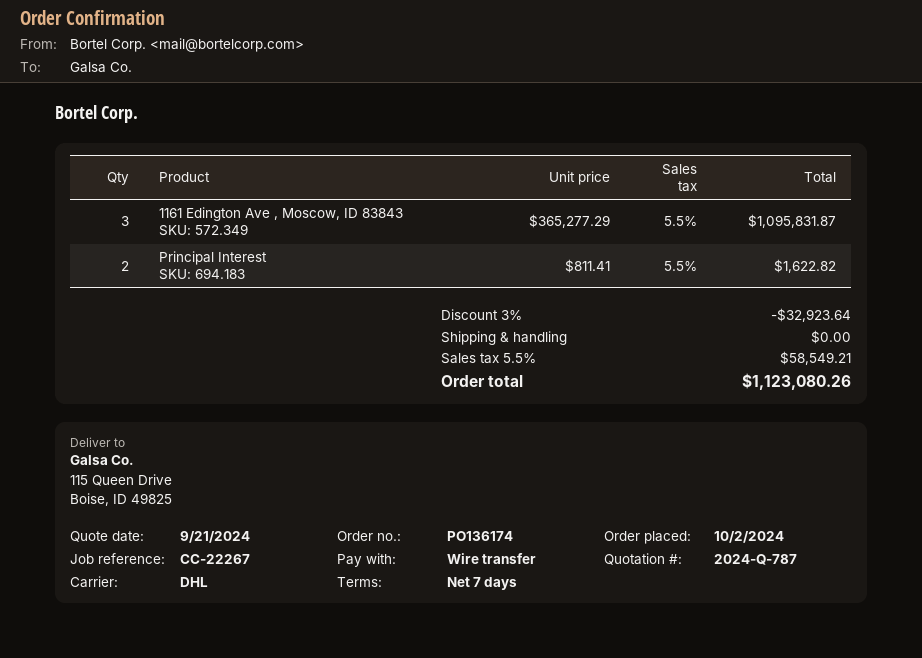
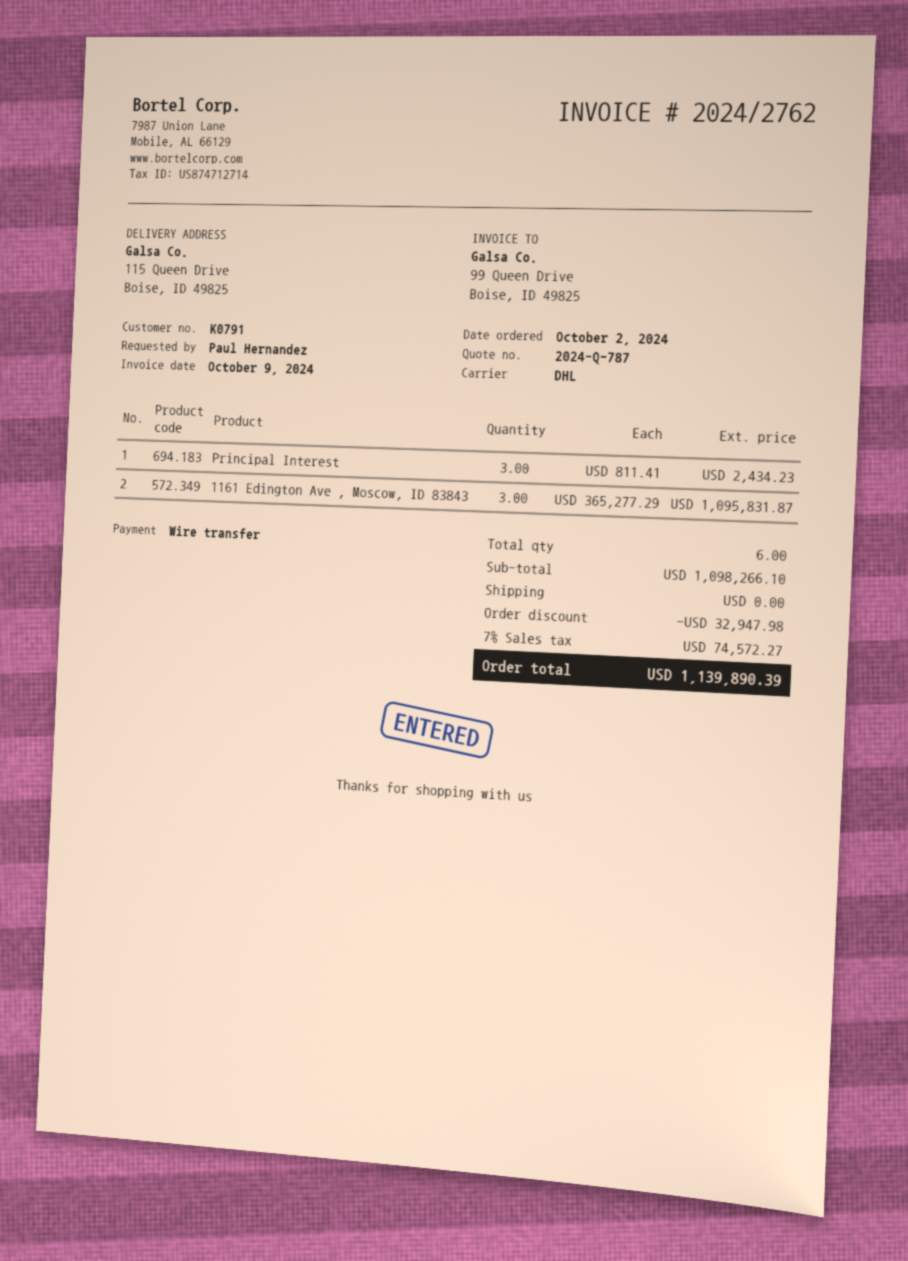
Principal Interest: 2 x 811.41 = 1622.82 -> 3 x 811.41 = 2434.23
discount: 32923.64 -> 32947.98
tax: 5.5% = 58549.21 -> 7% = 74572.27
total: 1123080.26 -> 1139890.39

